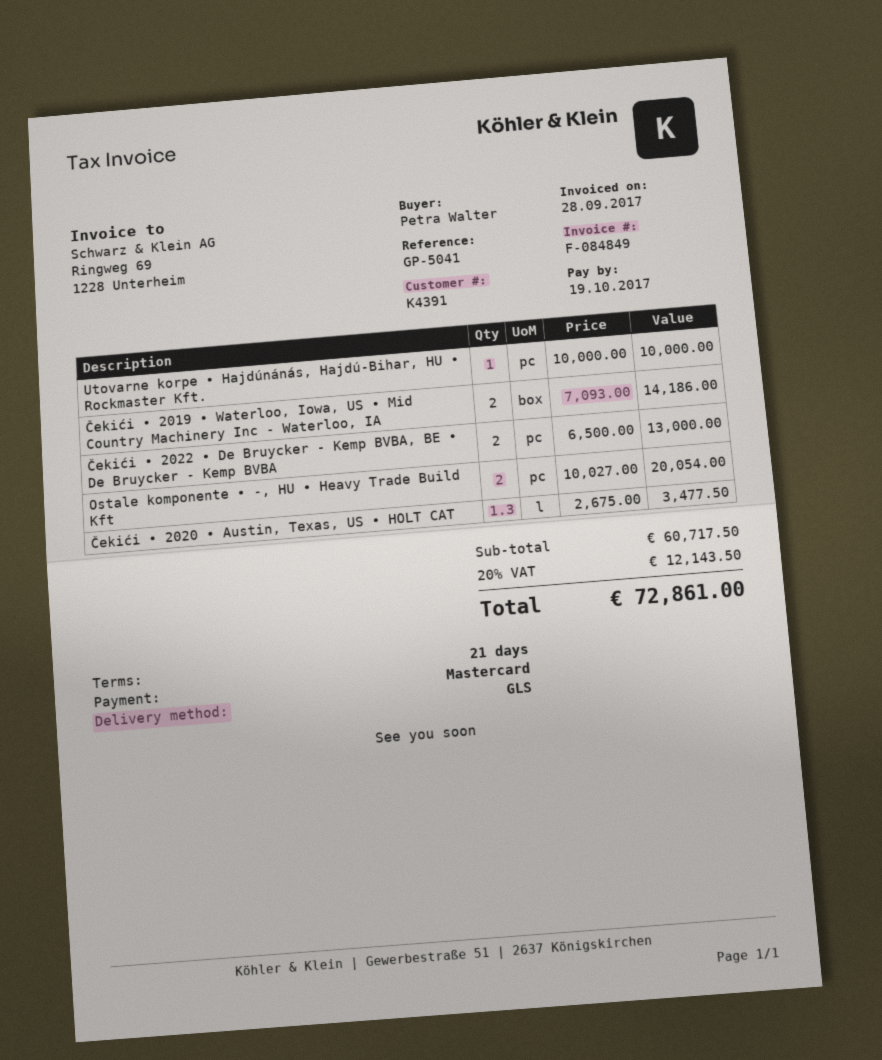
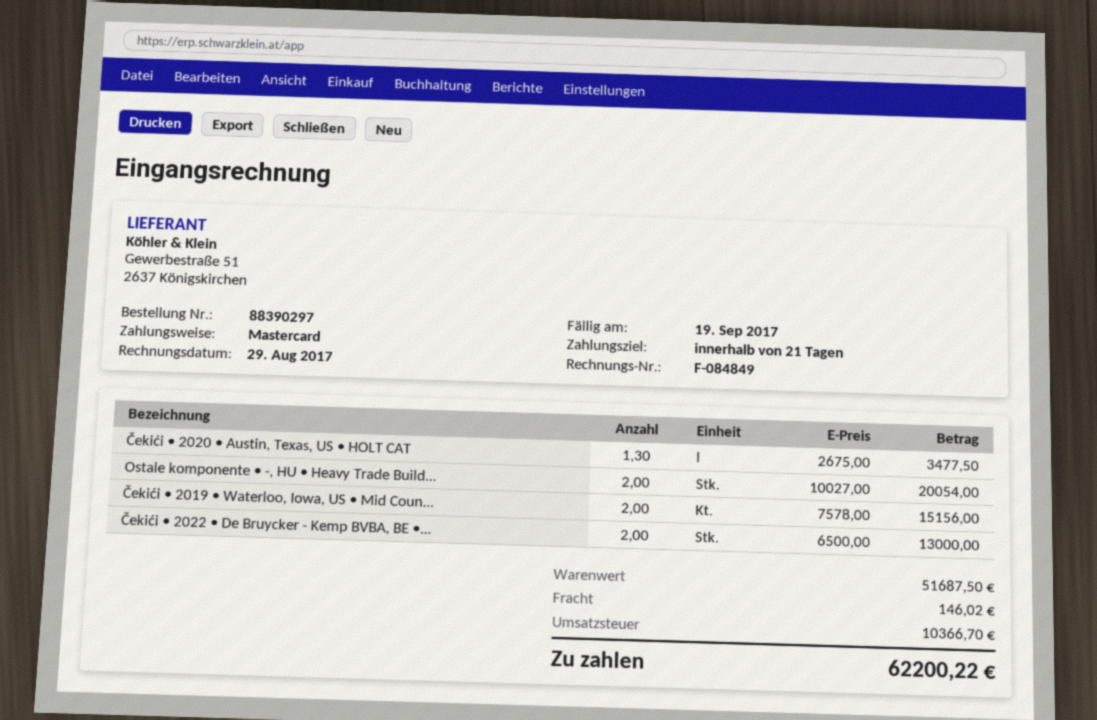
invoice date: 2017-09-28 -> 2017-08-29
due date: 2017-10-19 -> 2017-09-19
Utovarne korpe • Hajdúnánás, Hajdú-Bihar, HU • Rockmaster Kft.: 1 x 10000.00 = 10000.00 -> none
Čekići • 2019 • Waterloo, Iowa, US • Mid Country Machinery Inc - Waterloo, IA: 2 x 7093.00 = 14186.00 -> 2 x 7578.00 = 15156.00
subtotal: 60717.50 -> 51687.50
shipping: none -> 146.02
tax: 12143.50 -> 10366.70
total: 72861.00 -> 62200.22

